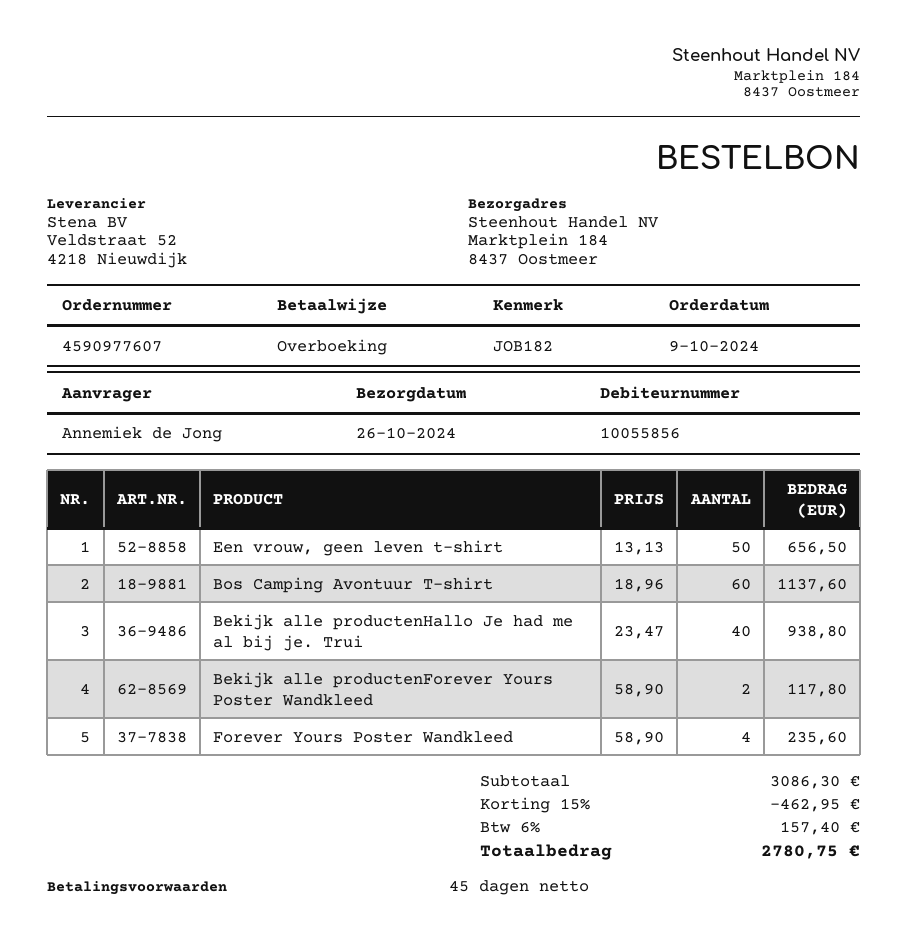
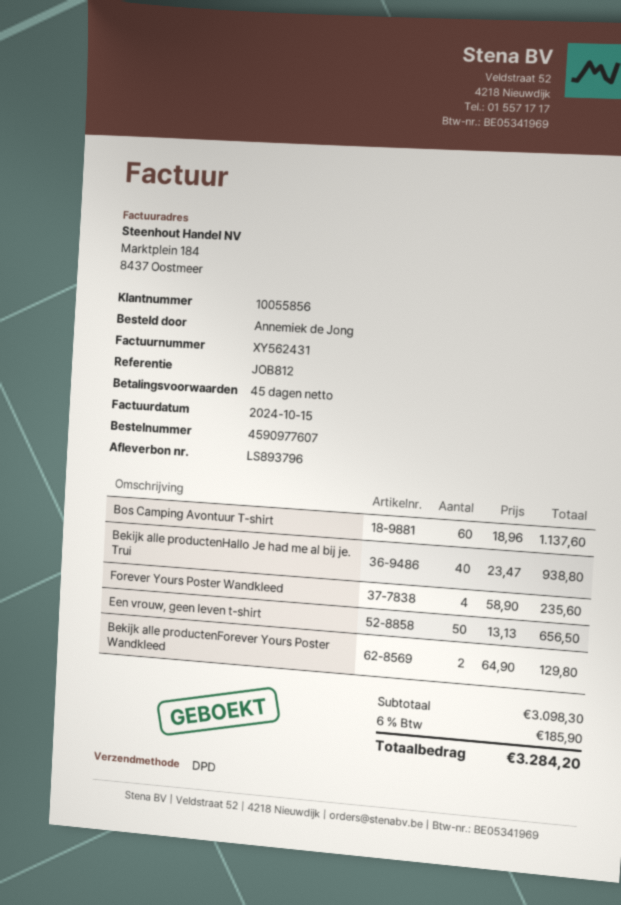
reference: JOB182 -> JOB812
Bekijk alle productenForever Yours Poster Wandkleed: 2 x 58.90 = 117.80 -> 2 x 64.90 = 129.80
subtotal: 3086.30 -> 3098.30
discount: 15% = 462.95 -> none
tax: 6% = 157.40 -> 6% = 185.90
total: 2780.75 -> 3284.20

